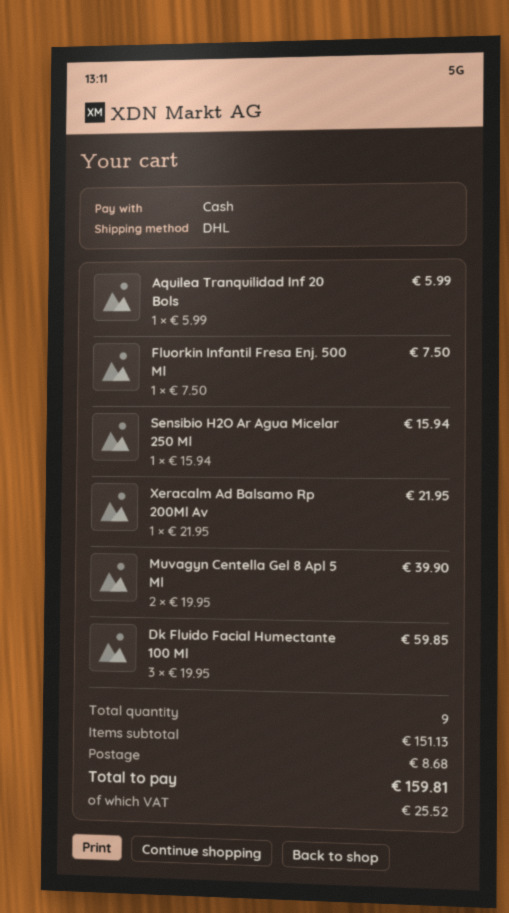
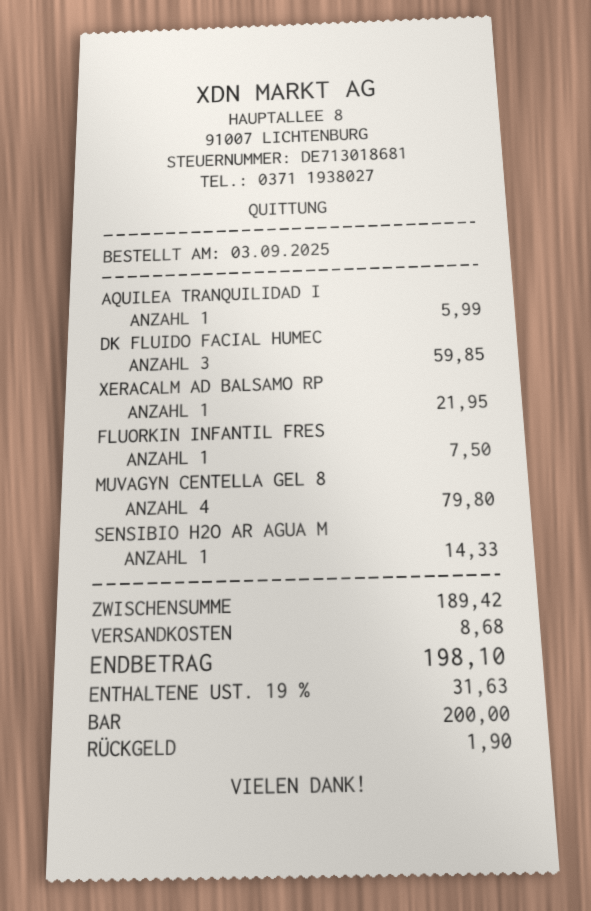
Sensibio H2O Ar Agua Micelar 250 Ml: 1 for 15.94 -> 1 for 14.33
Muvagyn Centella Gel 8 Apl 5 Ml: 2 for 39.90 -> 4 for 79.80
subtotal: 151.13 -> 189.42
tax: 25.52 -> 31.63
total: 159.81 -> 198.10

